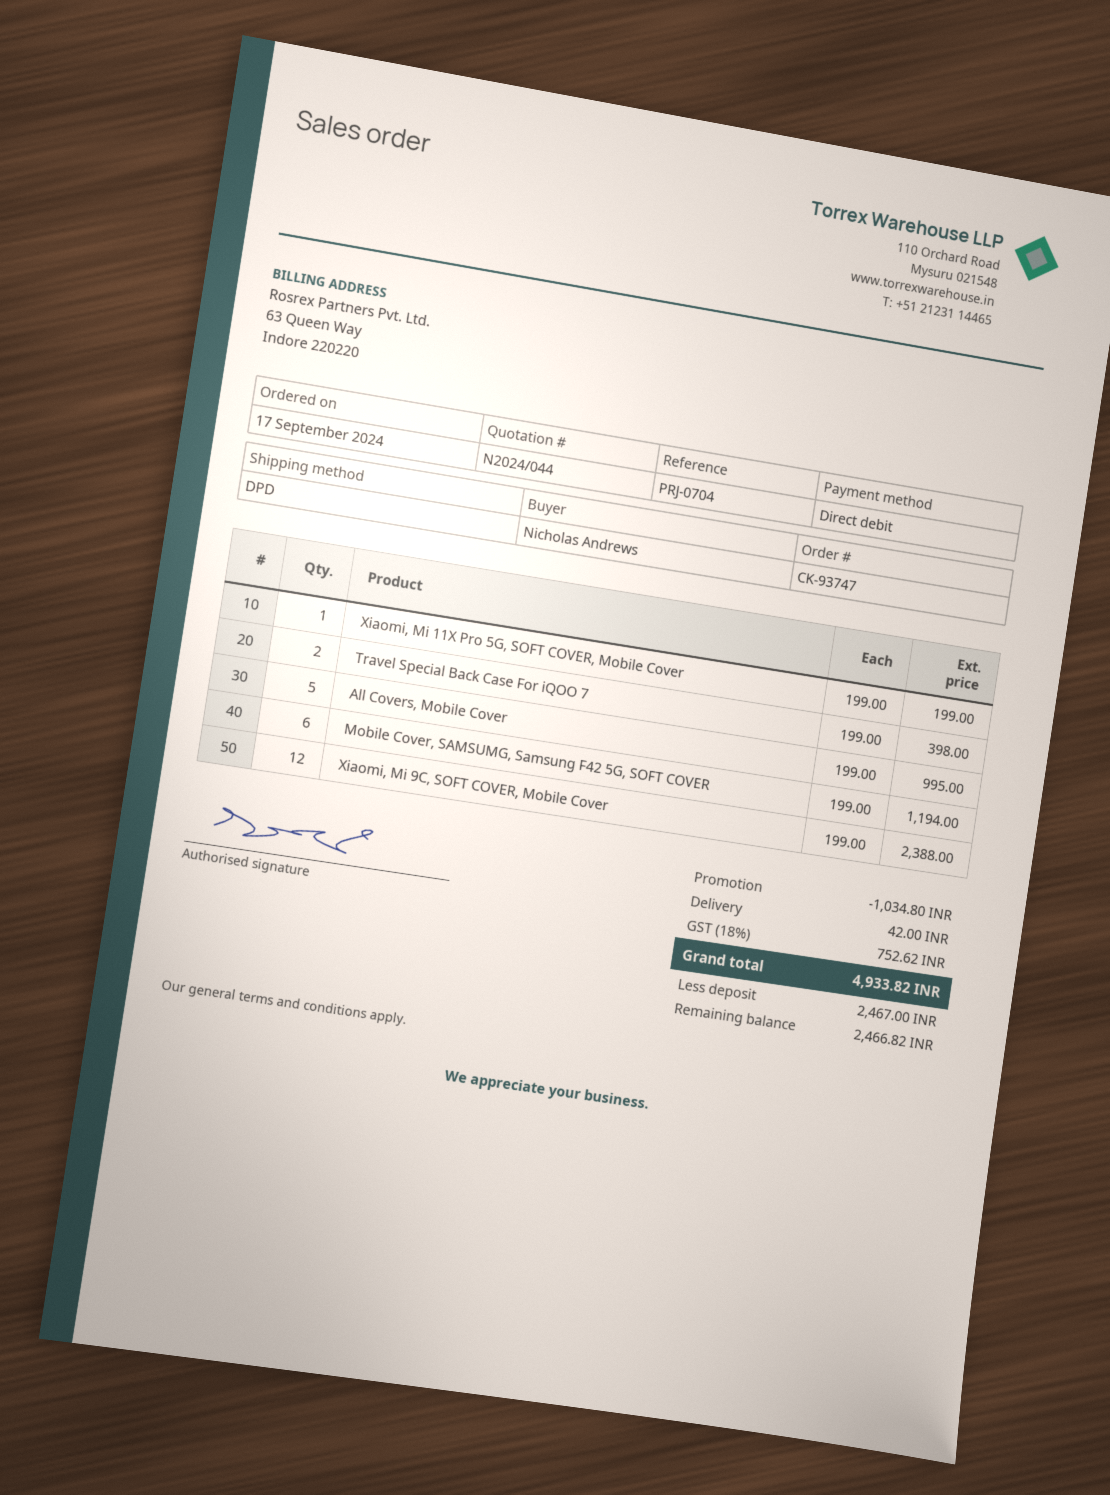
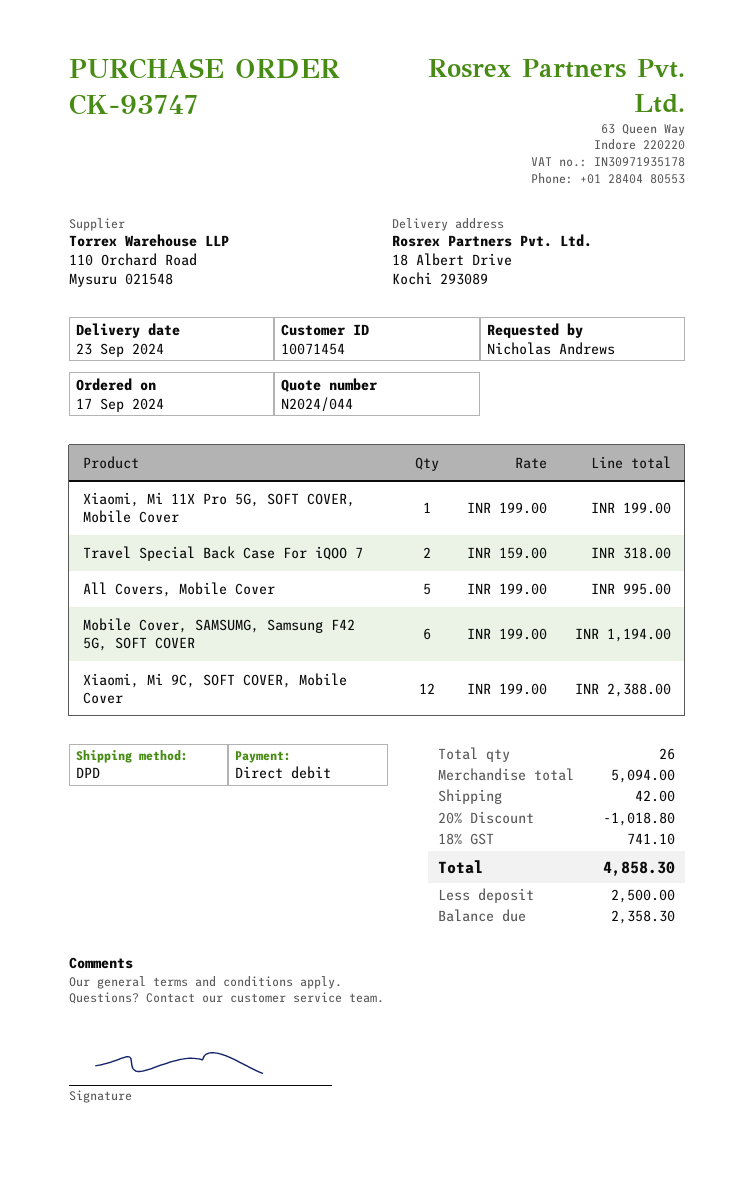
Travel Special Back Case For iQOO 7: 2 x 199.00 = 398.00 -> 2 x 159.00 = 318.00
discount: 1034.80 -> 1018.80
tax: 18% = 752.62 -> 18% = 741.10
total: 4933.82 -> 4858.30
deposit: 2467.00 -> 2500.00
balance: 2466.82 -> 2358.30

